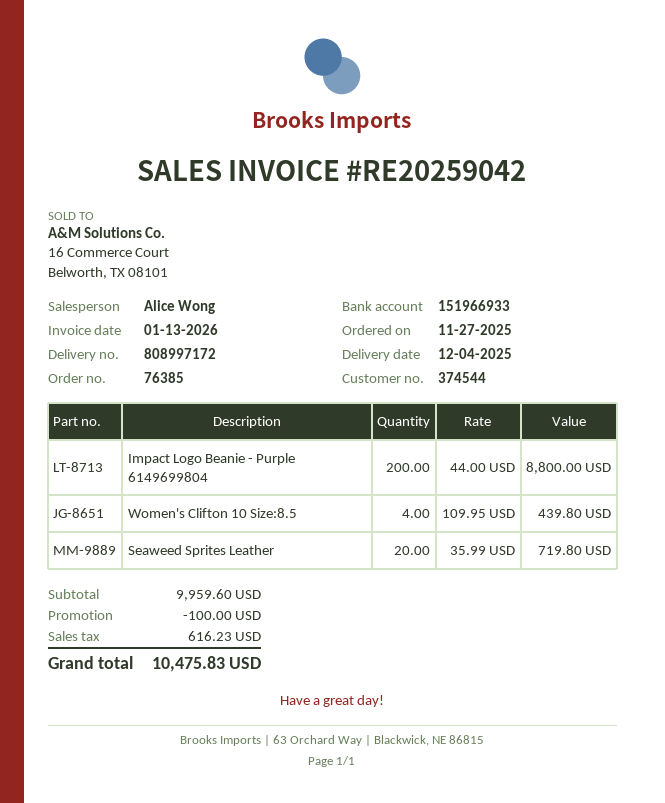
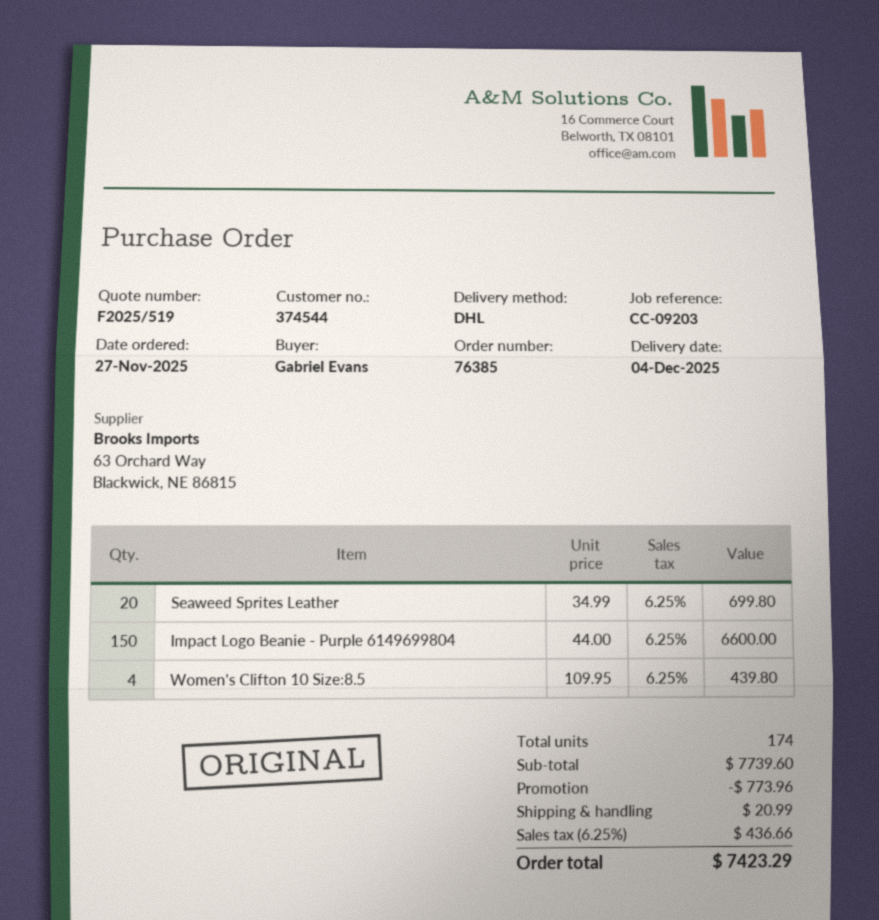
Impact Logo Beanie - Purple 6149699804: 200 x 44.00 = 8800.00 -> 150 x 44.00 = 6600.00
Seaweed Sprites Leather: 20 x 35.99 = 719.80 -> 20 x 34.99 = 699.80
subtotal: 9959.60 -> 7739.60
discount: 100.00 -> 773.96
shipping: none -> 20.99
tax: 616.23 -> 436.66
total: 10475.83 -> 7423.29

